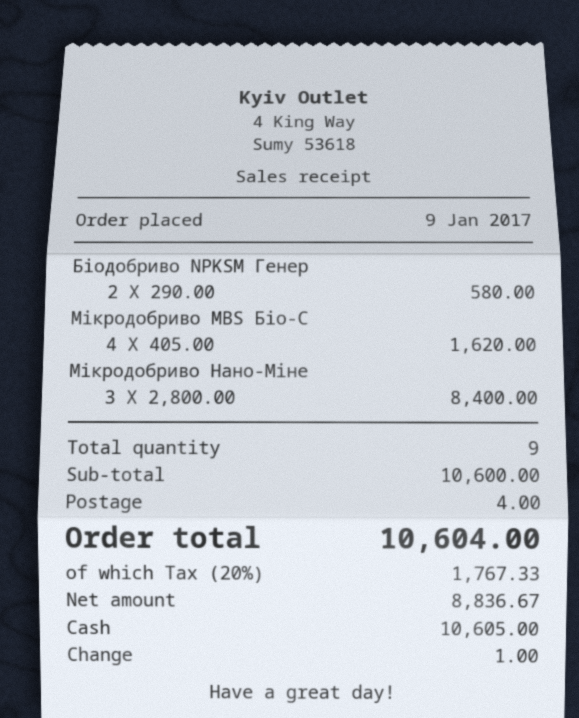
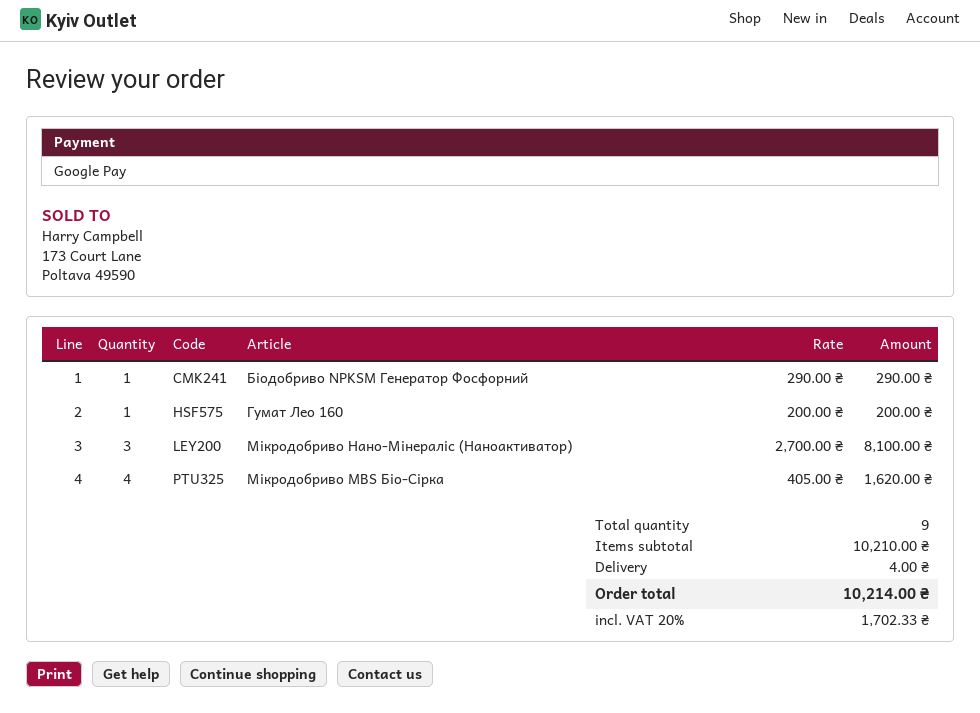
payment method: cash -> Google Pay
Біодобриво NPKSM Генер: 2 x 290.00 = 580.00 -> 1 x 290.00 = 290.00
Мікродобриво Нано-Міне: 3 x 2800.00 = 8400.00 -> 3 x 2700.00 = 8100.00
Гумат Лео 160: none -> 1 x 200.00 = 200.00
subtotal: 10600.00 -> 10210.00
tax: 20% = 1767.33 -> 20% = 1702.33
total: 10604.00 -> 10214.00

